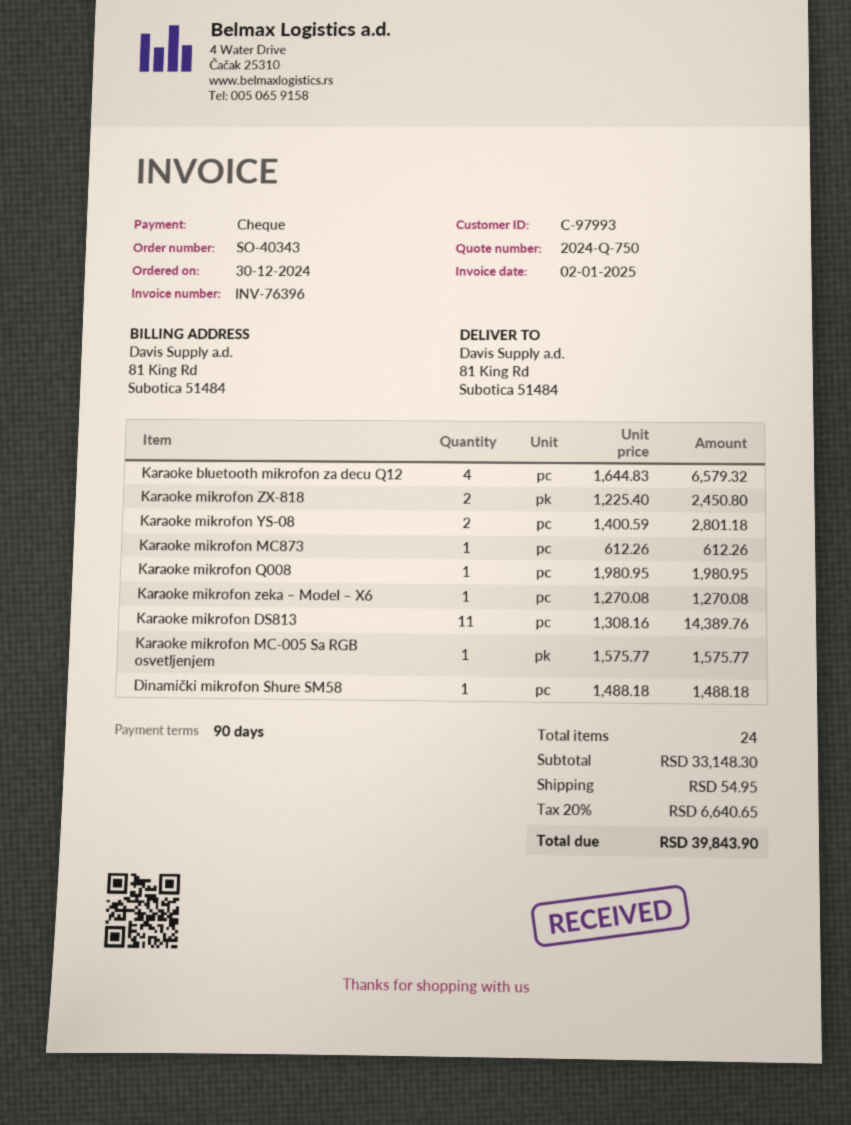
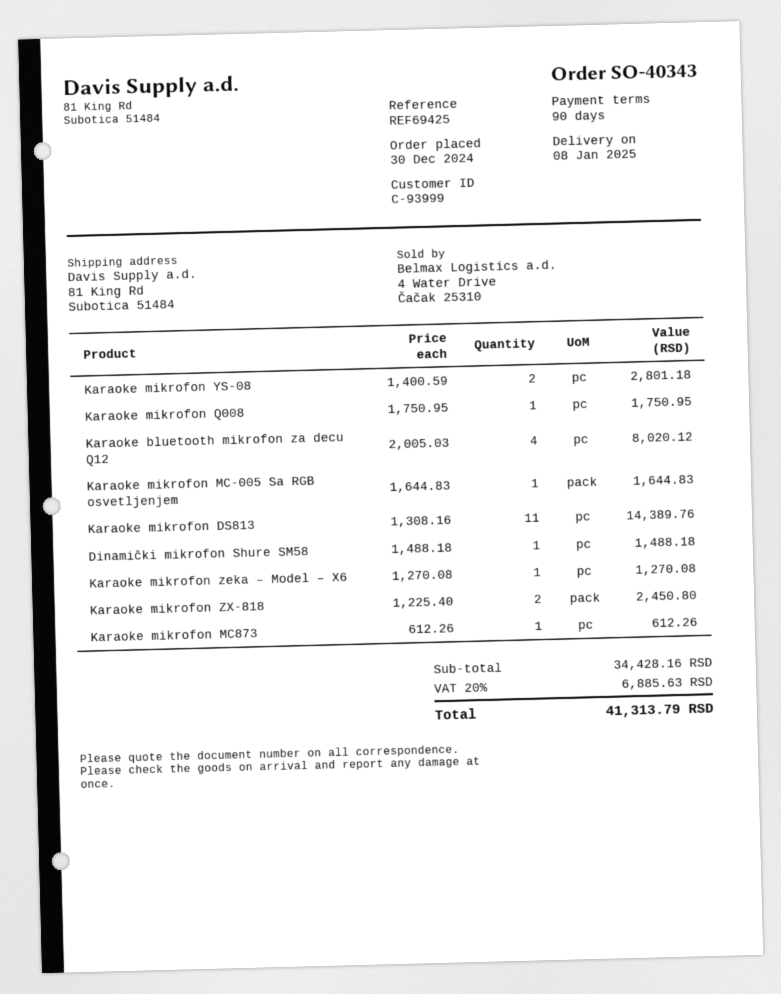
customer number: C-97993 -> C-93999
Karaoke bluetooth mikrofon za decu Q12: 4 x 1644.83 = 6579.32 -> 4 x 2005.03 = 8020.12
Karaoke mikrofon Q008: 1 x 1980.95 = 1980.95 -> 1 x 1750.95 = 1750.95
Karaoke mikrofon MC-005 Sa RGB osvetljenjem: 1 x 1575.77 = 1575.77 -> 1 x 1644.83 = 1644.83
subtotal: 33148.30 -> 34428.16
shipping: 54.95 -> none
tax: 20% = 6640.65 -> 20% = 6885.63
total: 39843.90 -> 41313.79

